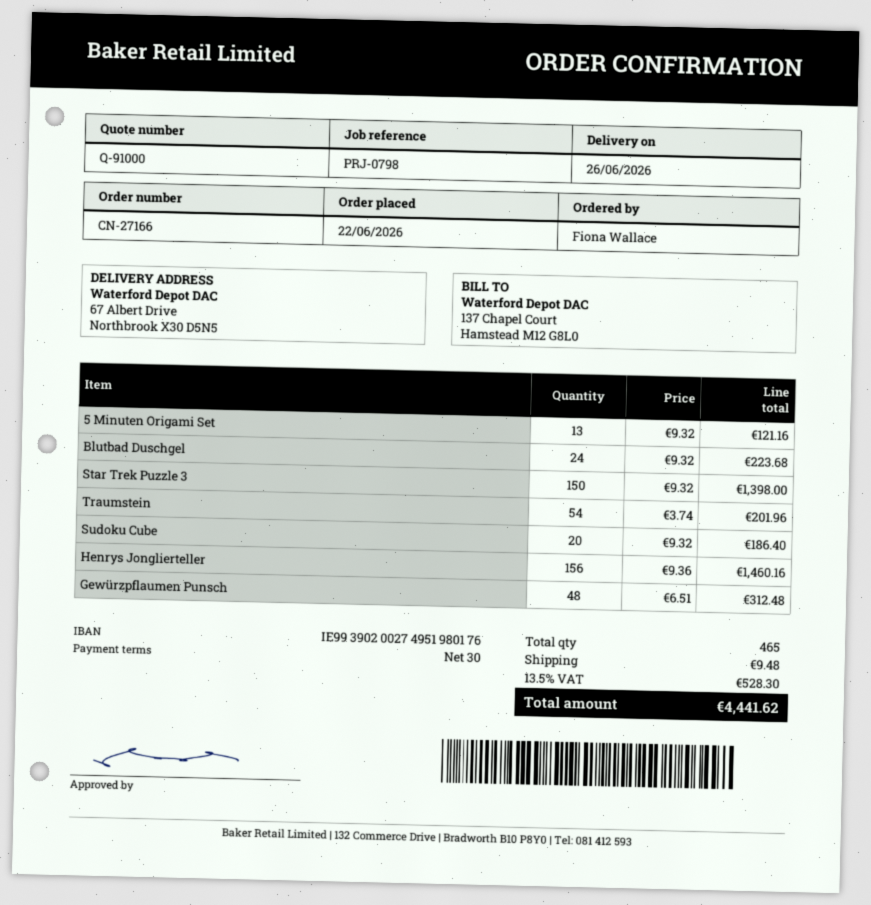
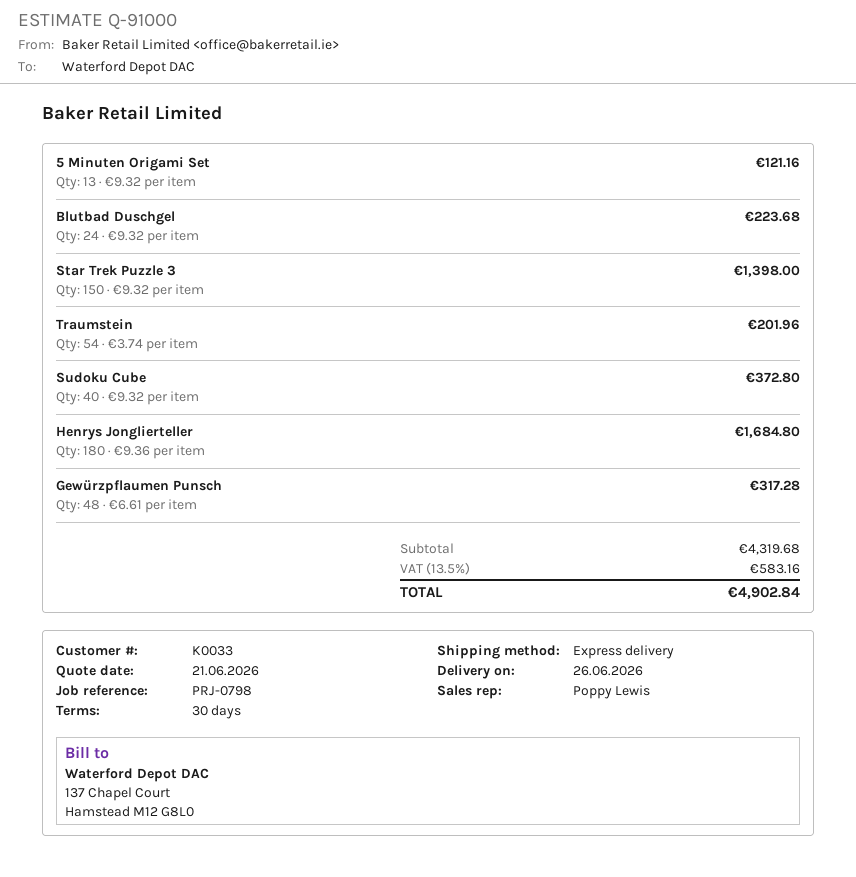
Sudoku Cube: 20 x 9.32 = 186.40 -> 40 x 9.32 = 372.80
Henrys Jonglierteller: 156 x 9.36 = 1460.16 -> 180 x 9.36 = 1684.80
Gewürzpflaumen Punsch: 48 x 6.51 = 312.48 -> 48 x 6.61 = 317.28
shipping: 9.48 -> none
tax: 13.5% = 528.30 -> 13.5% = 583.16
total: 4441.62 -> 4902.84

